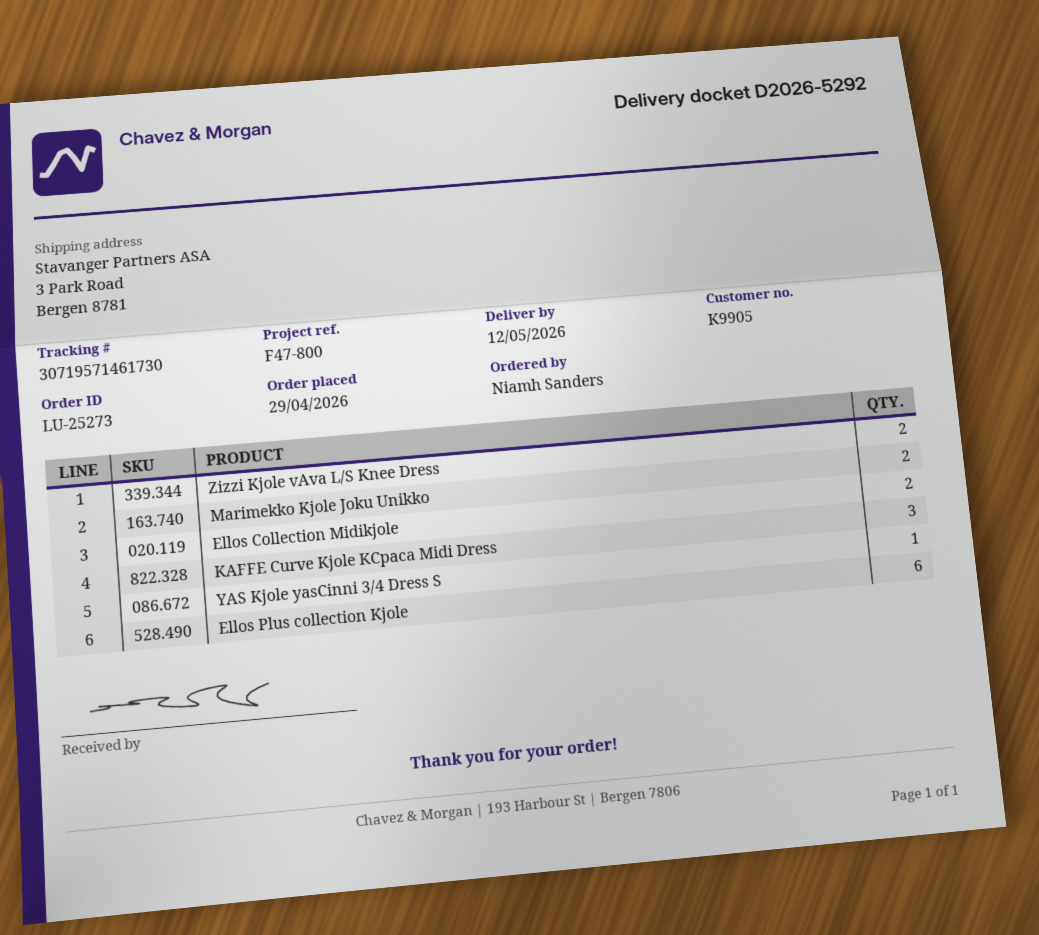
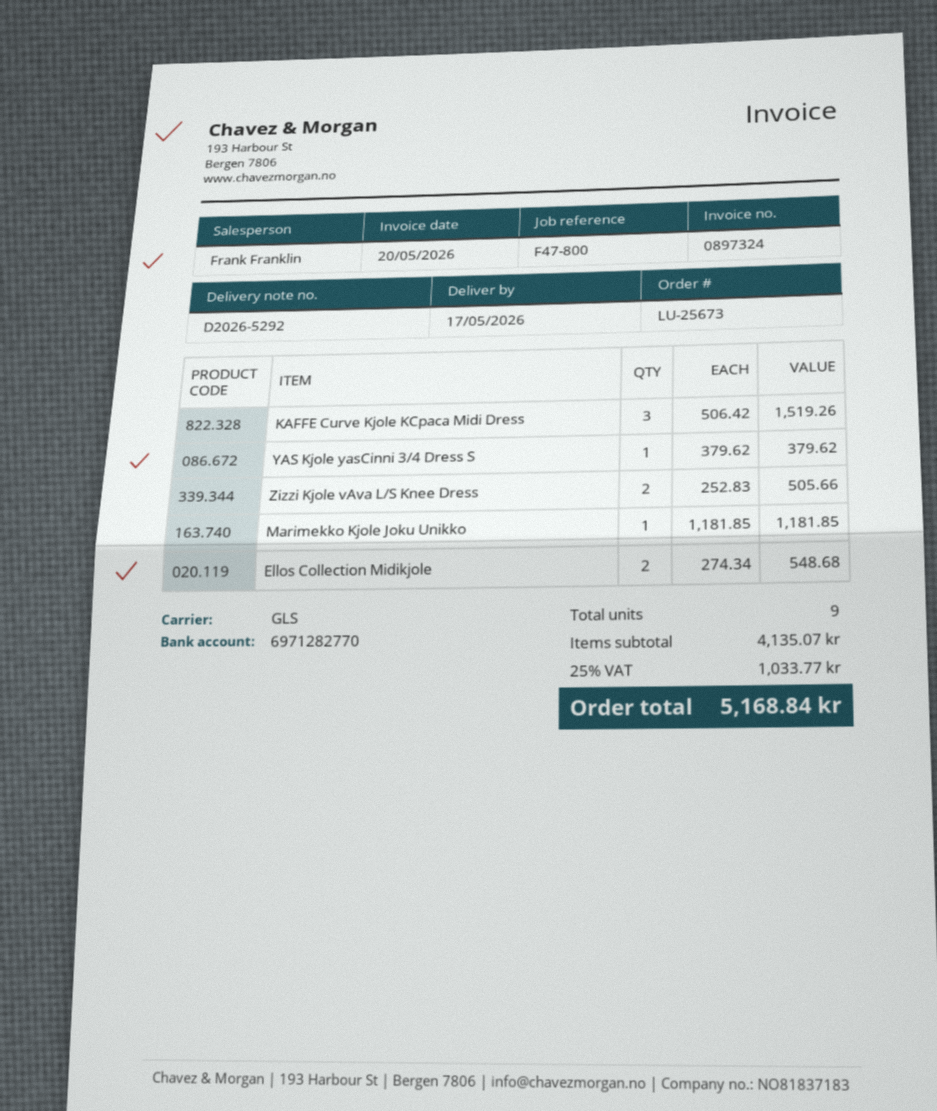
order number: LU-25273 -> LU-25673
delivery date: 2026-05-12 -> 2026-05-17
Marimekko Kjole Joku Unikko: 2 -> 1
Ellos Plus collection Kjole: 6 -> none

